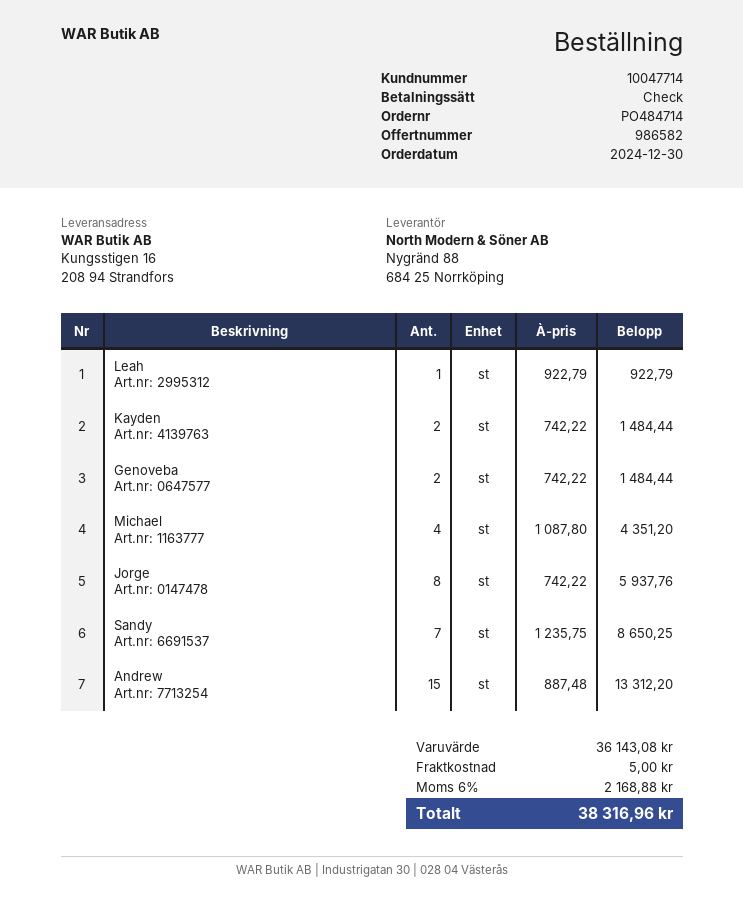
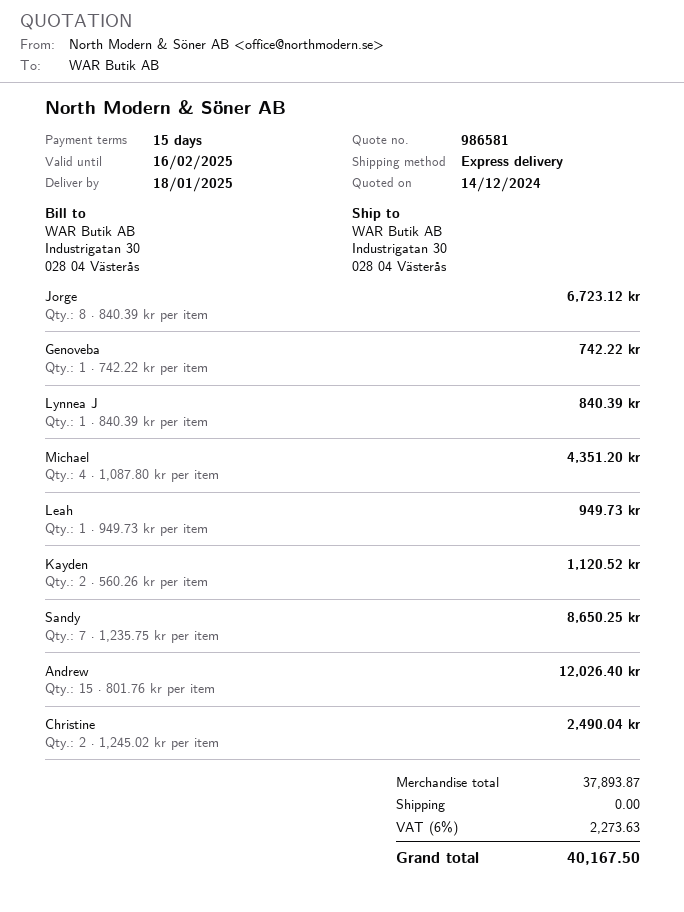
quote number: 986582 -> 986581
ship to: Kungsstigen 16, 208 94 Strandfors -> Industrigatan 30, 028 04 Västerås
Leah: 1 x 922.79 = 922.79 -> 1 x 949.73 = 949.73
Kayden: 2 x 742.22 = 1484.44 -> 2 x 560.26 = 1120.52
Genoveba: 2 x 742.22 = 1484.44 -> 1 x 742.22 = 742.22
Jorge: 8 x 742.22 = 5937.76 -> 8 x 840.39 = 6723.12
Andrew: 15 x 887.48 = 13312.20 -> 15 x 801.76 = 12026.40
Lynnea J: none -> 1 x 840.39 = 840.39
Christine: none -> 2 x 1245.02 = 2490.04
subtotal: 36143.08 -> 37893.87
shipping: 5.00 -> 0.00
tax: 6% = 2168.88 -> 6% = 2273.63
total: 38316.96 -> 40167.50

